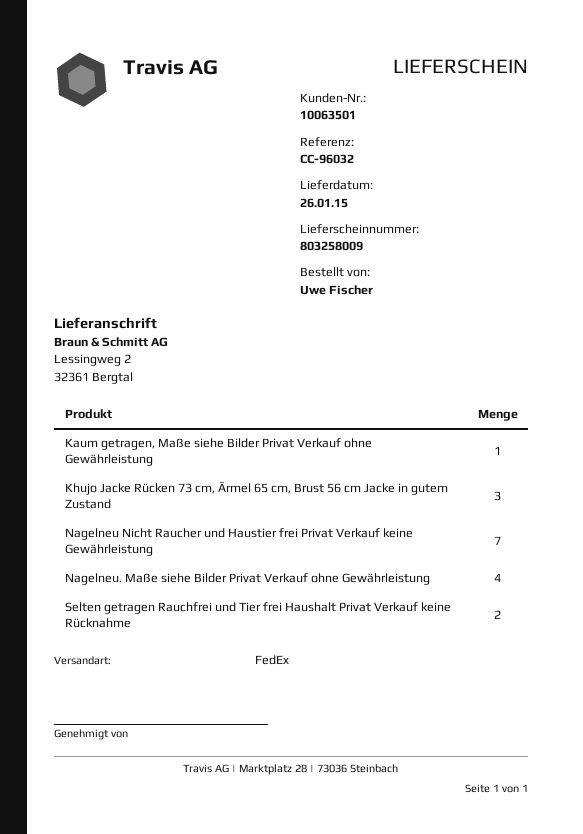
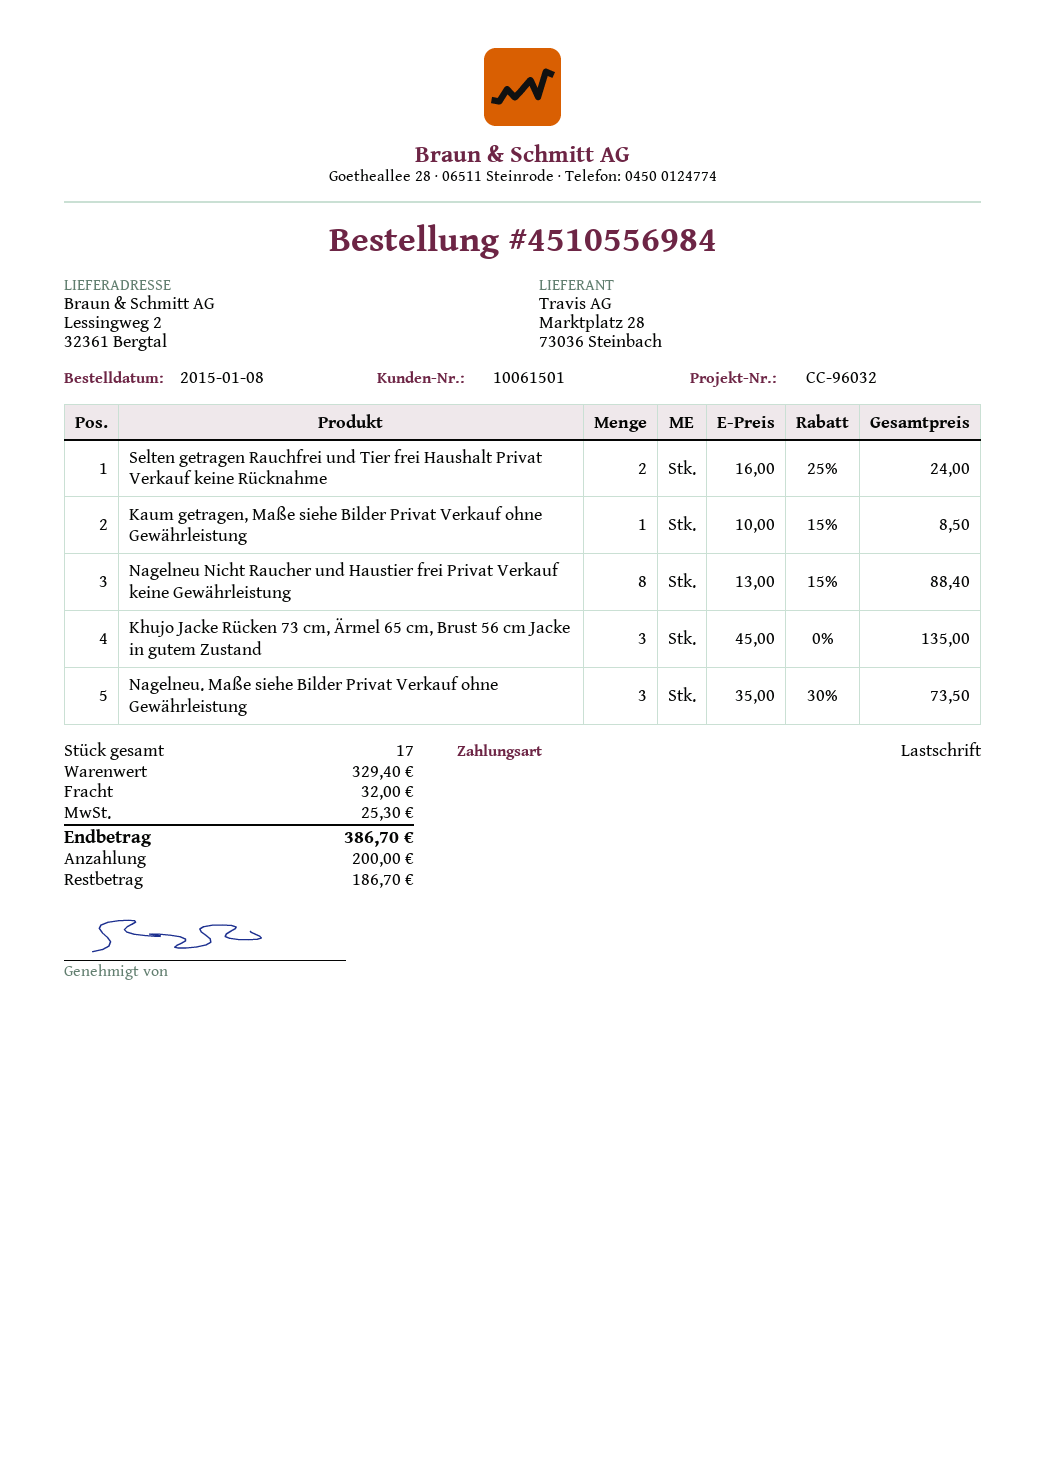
customer number: 10063501 -> 10061501
Nagelneu Nicht Raucher und Haustier frei Privat Verkauf keine Gewährleistung: 7 -> 8
Nagelneu. Maße siehe Bilder Privat Verkauf ohne Gewährleistung: 4 -> 3

